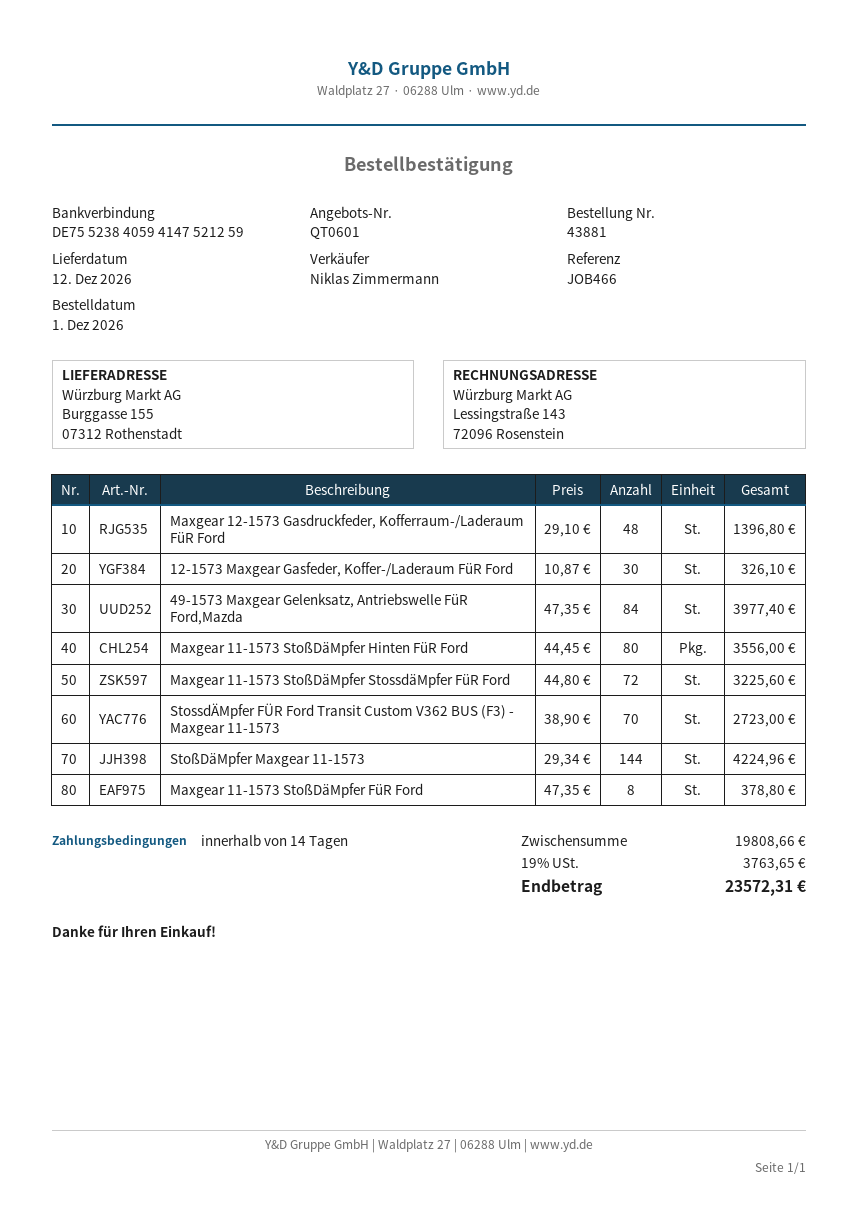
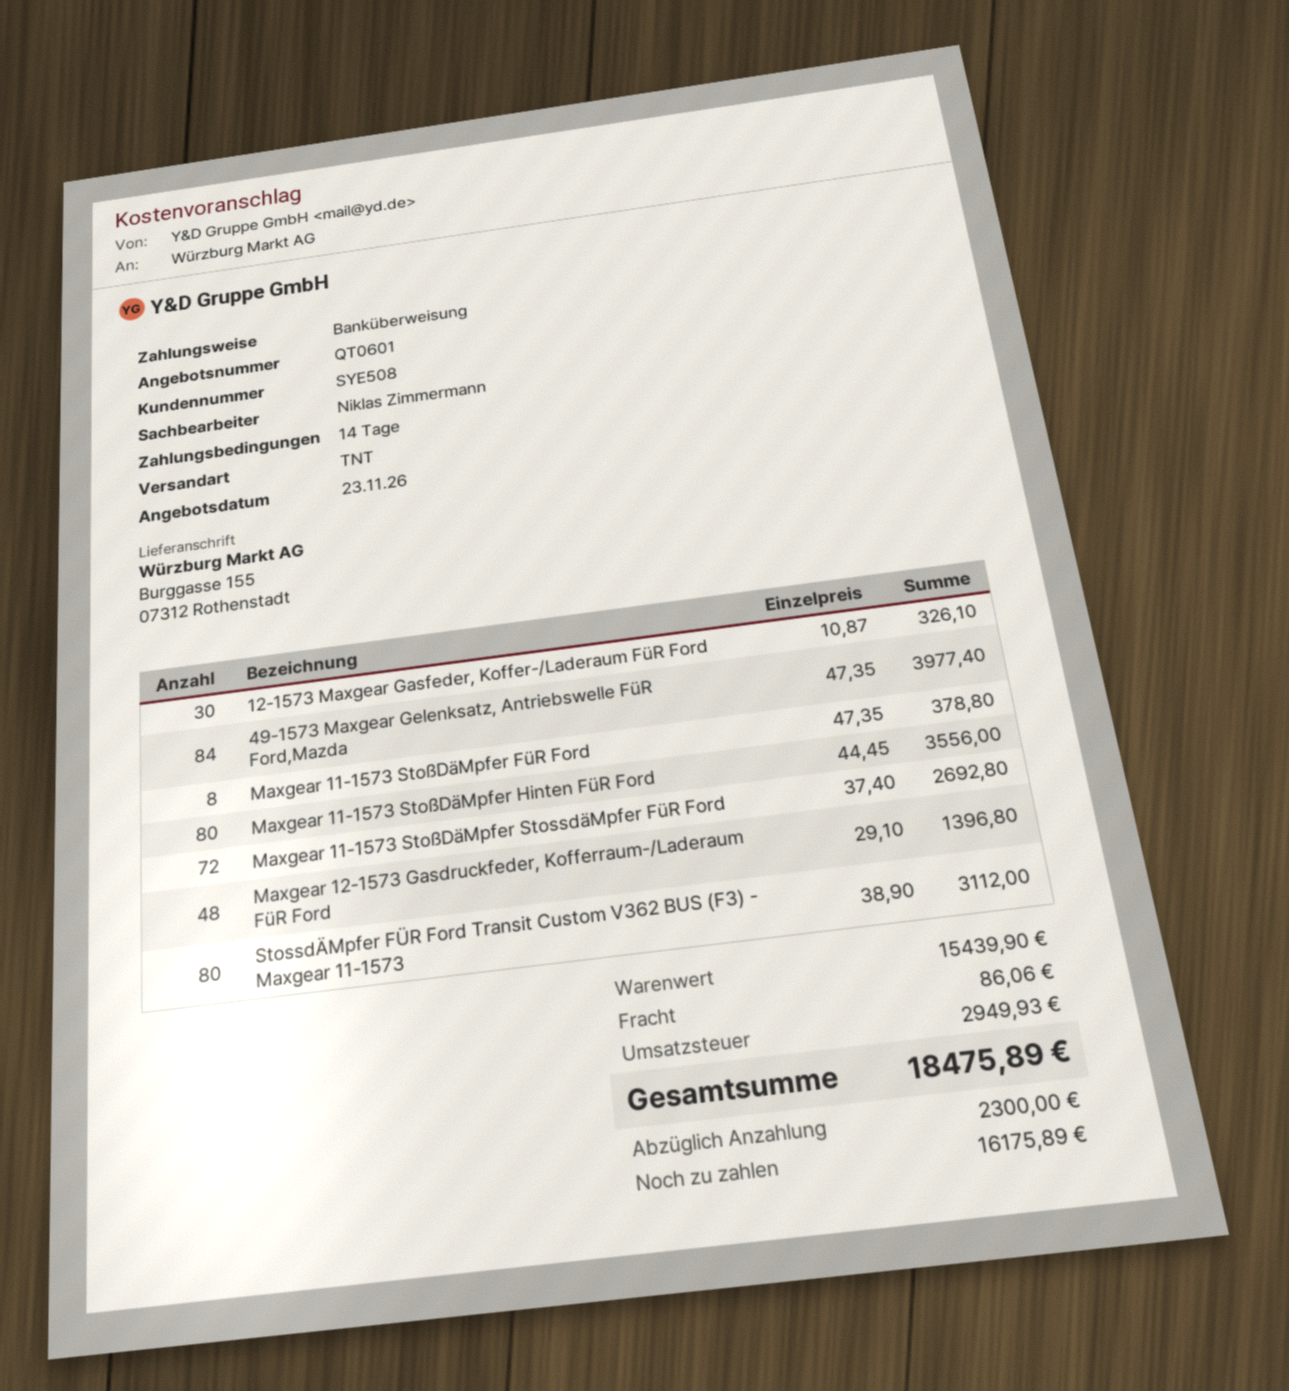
Maxgear 11-1573 StoßDäMpfer StossdäMpfer FüR Ford: 72 x 44.80 = 3225.60 -> 72 x 37.40 = 2692.80
StossdÄMpfer FÜR Ford Transit Custom V362 BUS (F3) - Maxgear 11-1573: 70 x 38.90 = 2723.00 -> 80 x 38.90 = 3112.00
StoßDäMpfer Maxgear 11-1573: 144 x 29.34 = 4224.96 -> none
subtotal: 19808.66 -> 15439.90
shipping: none -> 86.06
tax: 3763.65 -> 2949.93
total: 23572.31 -> 18475.89

